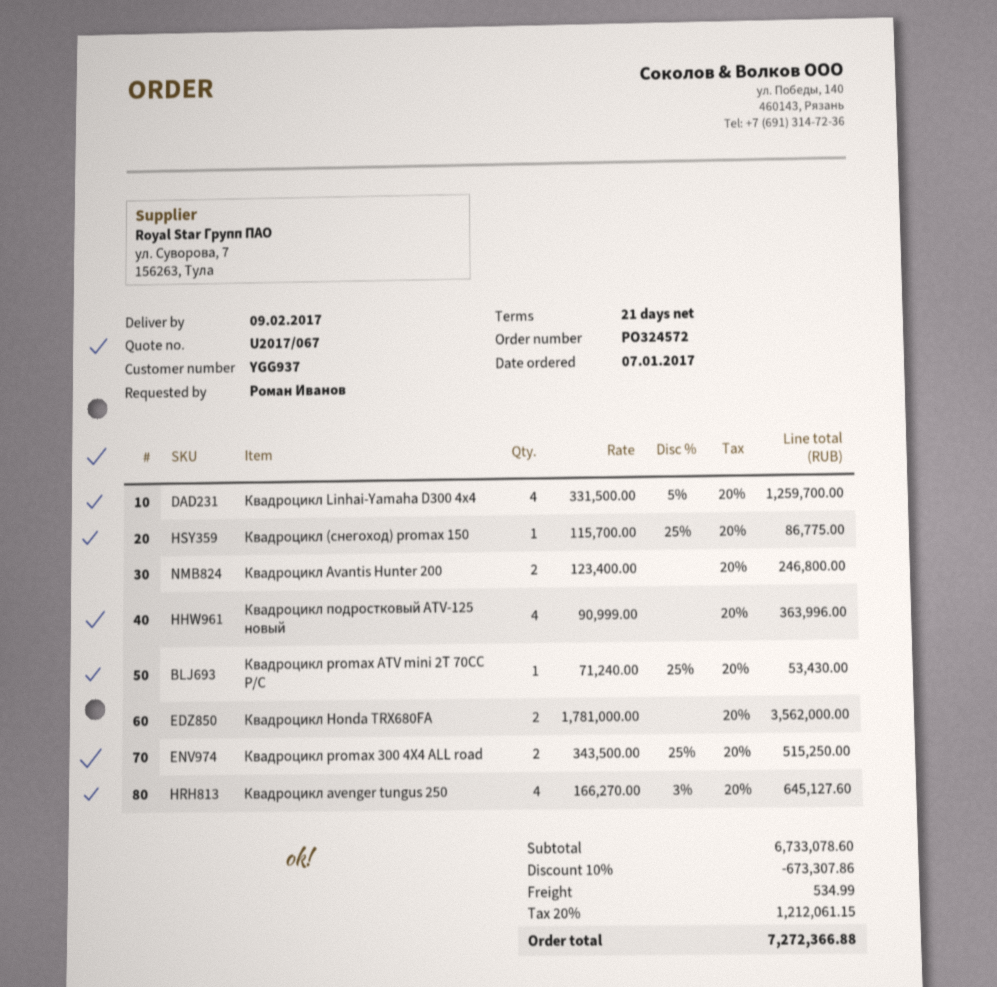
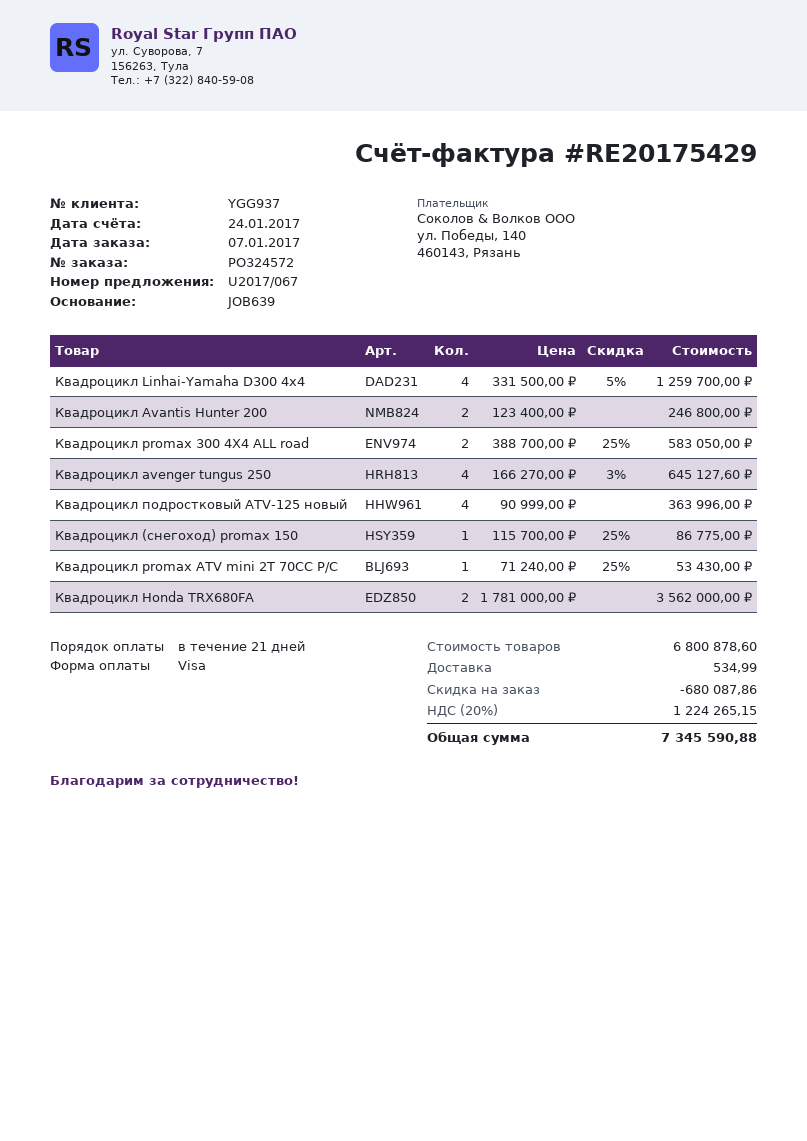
Квадроцикл promax 300 4X4 ALL road: 2 x 343500.00 - 25% = 515250.00 -> 2 x 388700.00 - 25% = 583050.00
subtotal: 6733078.60 -> 6800878.60
discount: 673307.86 -> 680087.86
tax: 20% = 1212061.15 -> 20% = 1224265.15
total: 7272366.88 -> 7345590.88

